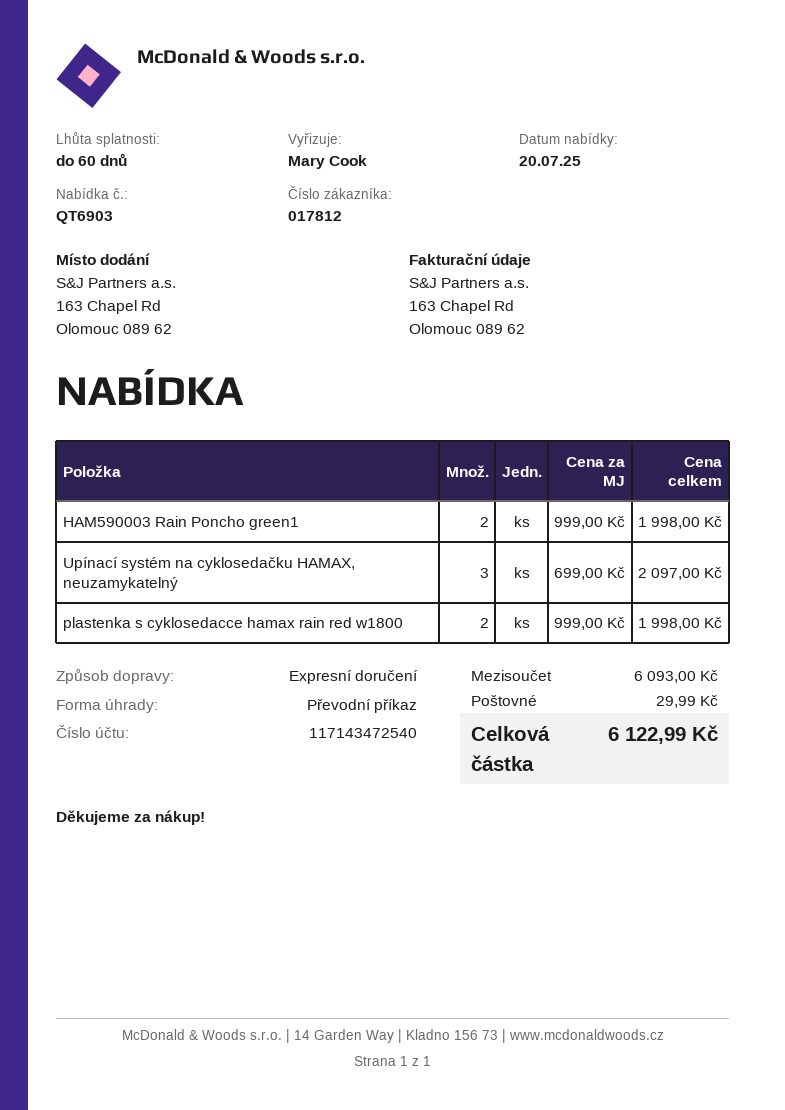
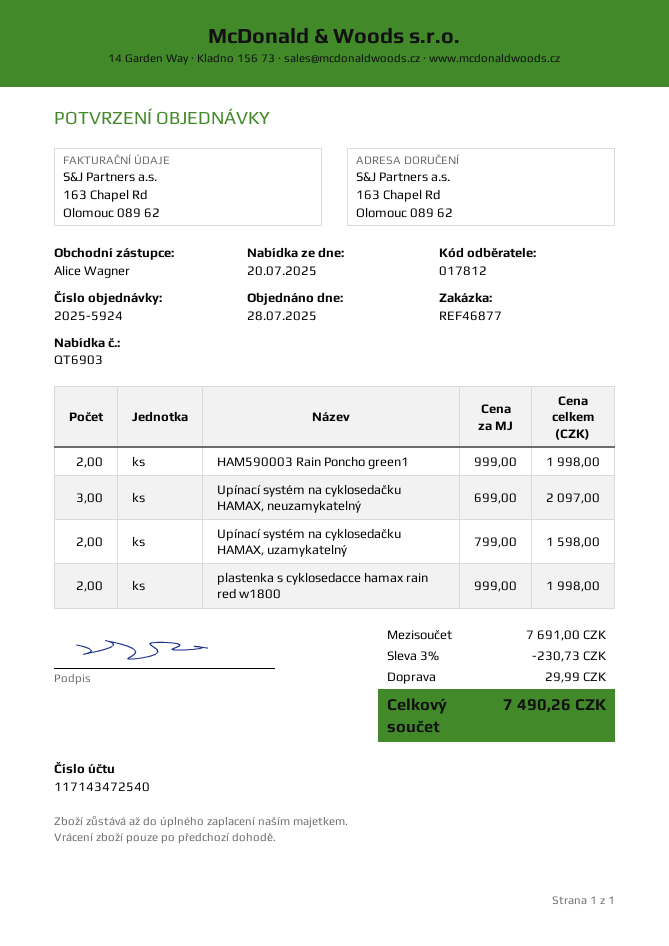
sales rep: Mary Cook -> Alice Wagner
Upínací systém na cyklosedačku HAMAX, uzamykatelný: none -> 2 x 799.00 = 1598.00
subtotal: 6093.00 -> 7691.00
discount: none -> 3% = 230.73
total: 6122.99 -> 7490.26

